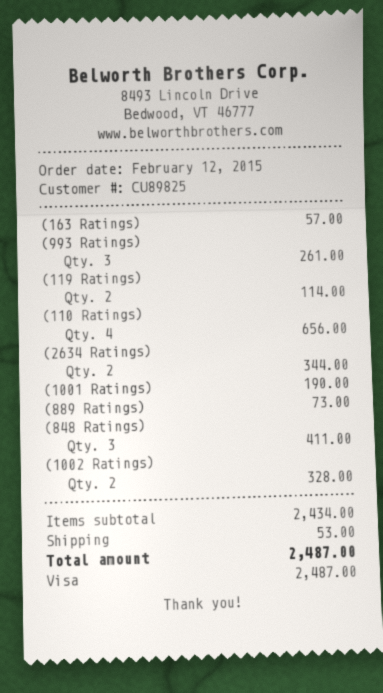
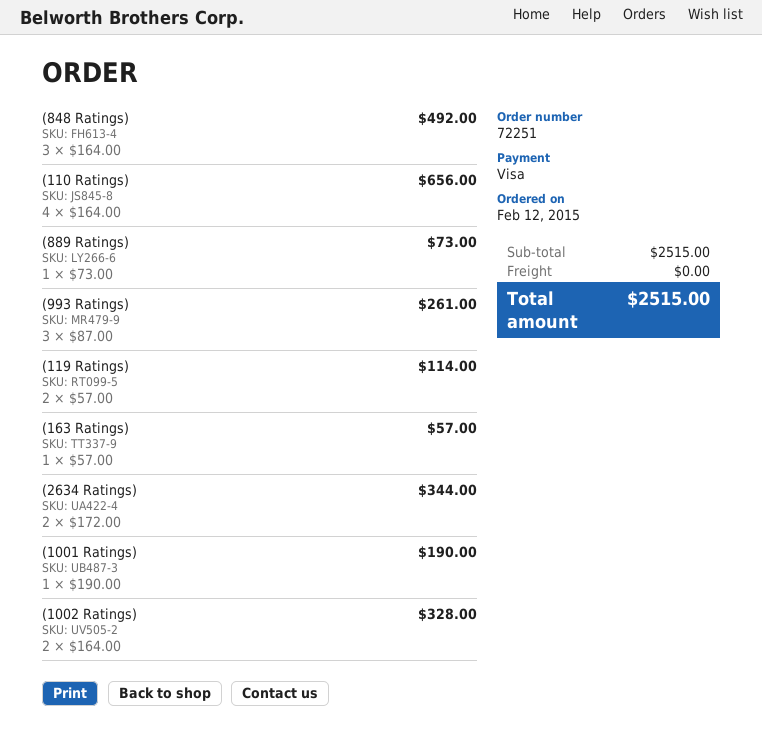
(848 Ratings): 3 for 411.00 -> 3 for 492.00
subtotal: 2434.00 -> 2515.00
shipping: 53.00 -> 0.00
total: 2487.00 -> 2515.00

